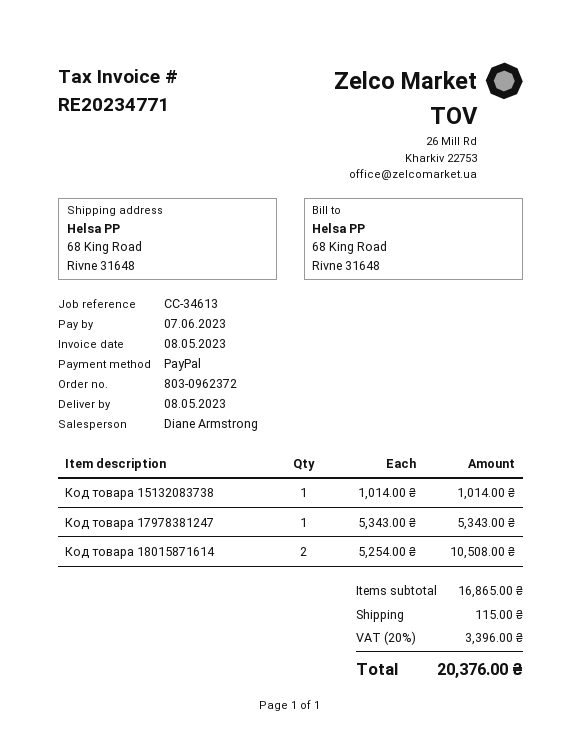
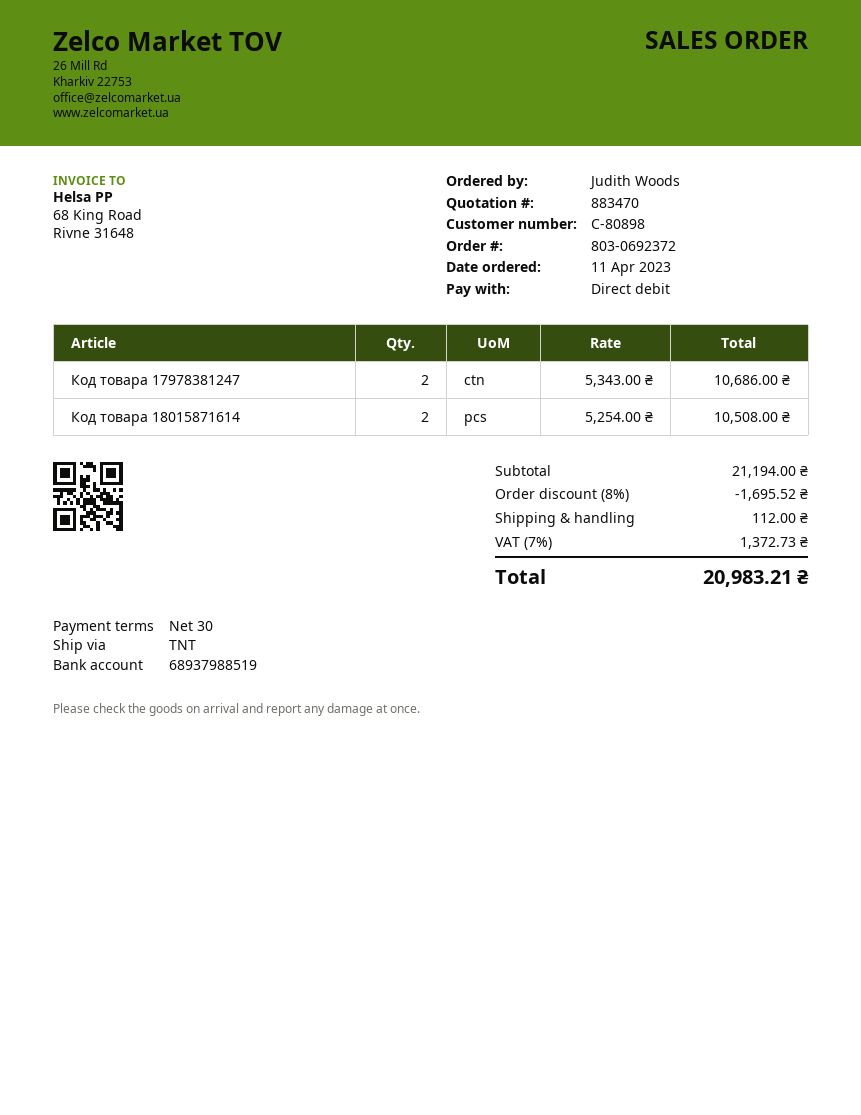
order number: 803-0962372 -> 803-0692372
payment method: PayPal -> direct debit
Код товара 15132083738: 1 x 1014.00 = 1014.00 -> none
Код товара 17978381247: 1 x 5343.00 = 5343.00 -> 2 x 5343.00 = 10686.00
subtotal: 16865.00 -> 21194.00
discount: none -> 8% = 1695.52
shipping: 115.00 -> 112.00
tax: 20% = 3396.00 -> 7% = 1372.73
total: 20376.00 -> 20983.21

